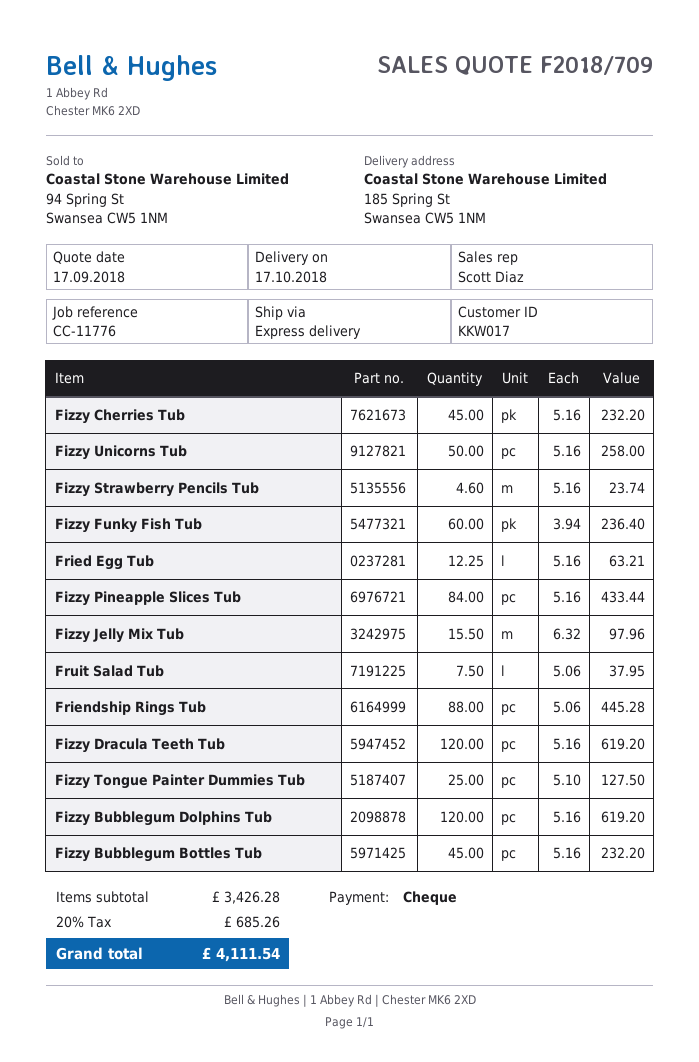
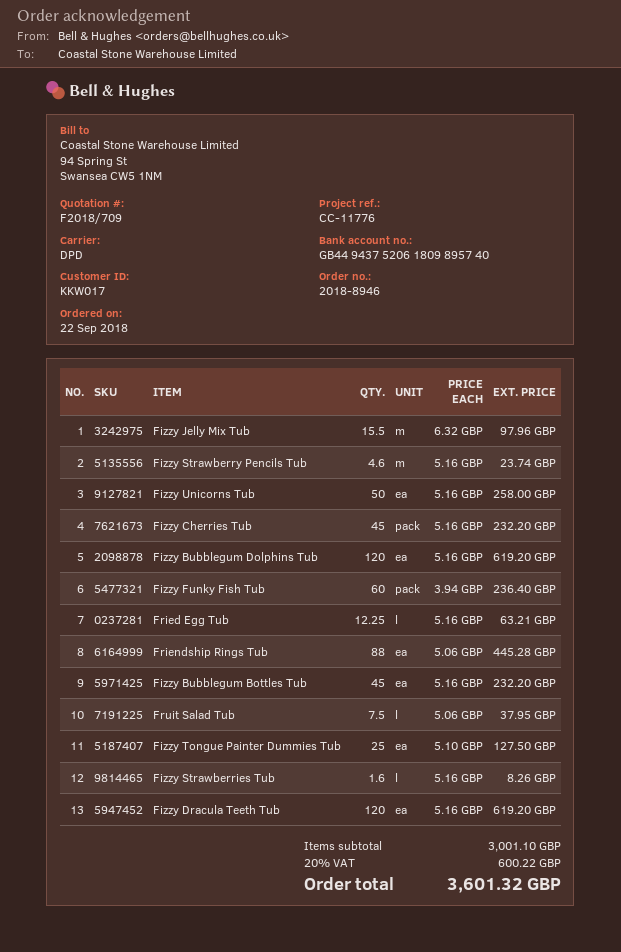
shipping method: express -> DPD
Fizzy Pineapple Slices Tub: 84 x 5.16 = 433.44 -> none
Fizzy Strawberries Tub: none -> 1.6 x 5.16 = 8.26
subtotal: 3426.28 -> 3001.10
tax: 20% = 685.26 -> 20% = 600.22
total: 4111.54 -> 3601.32

